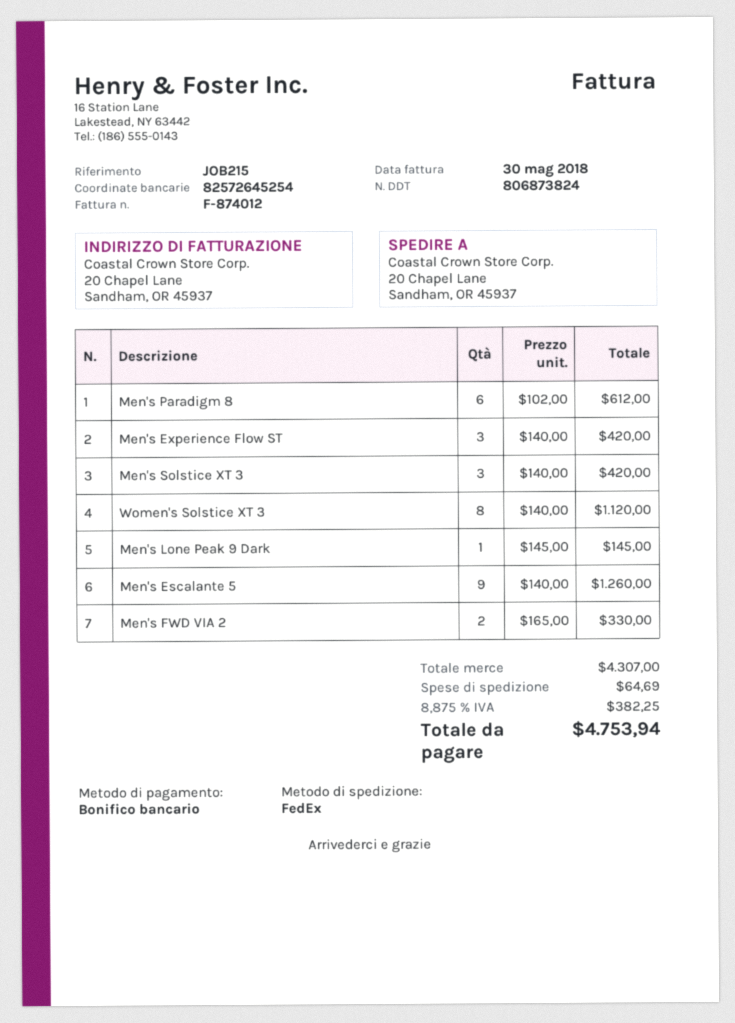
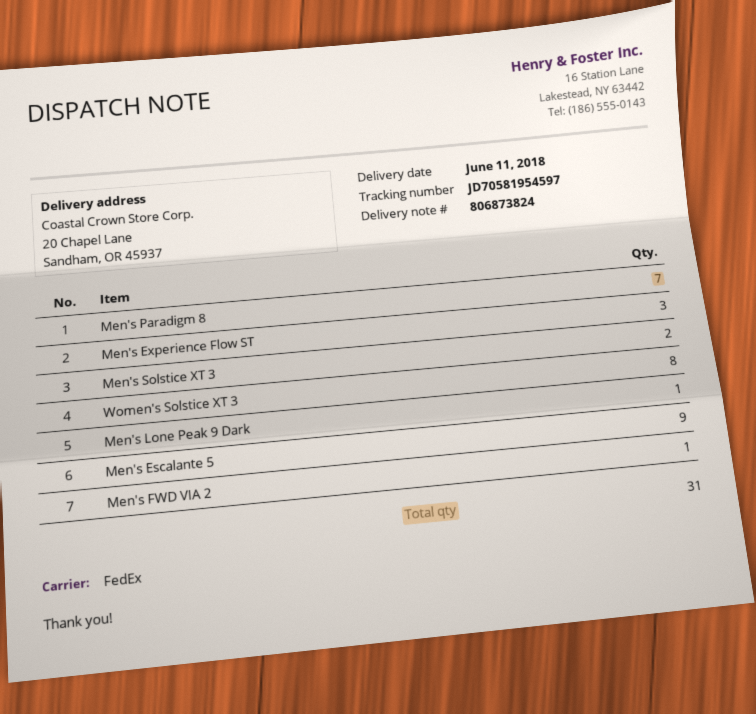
Men's Paradigm 8: 6 -> 7
Men's Solstice XT 3: 3 -> 2
Men's FWD VIA 2: 2 -> 1

